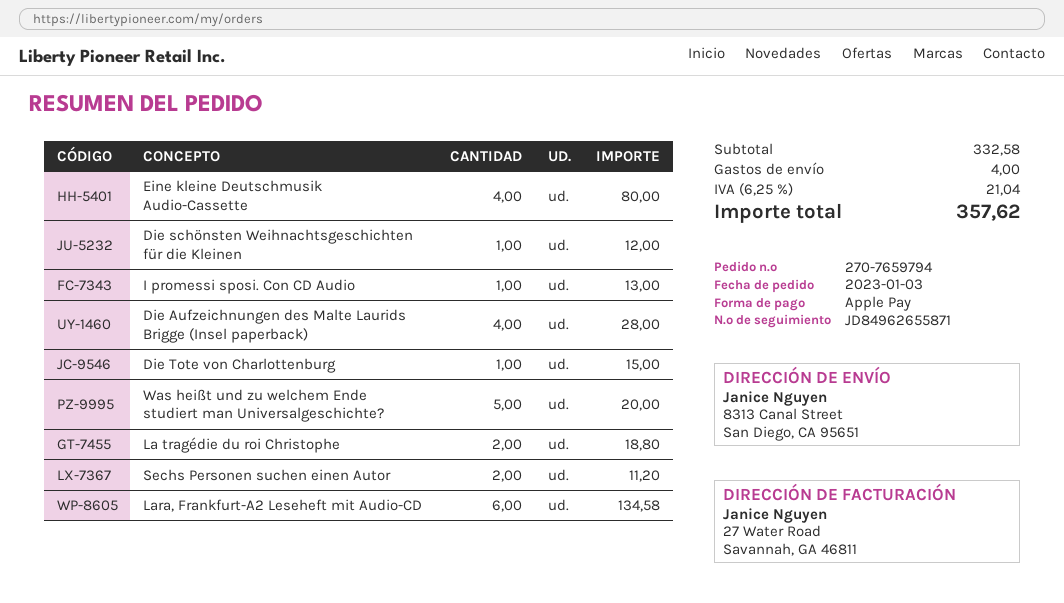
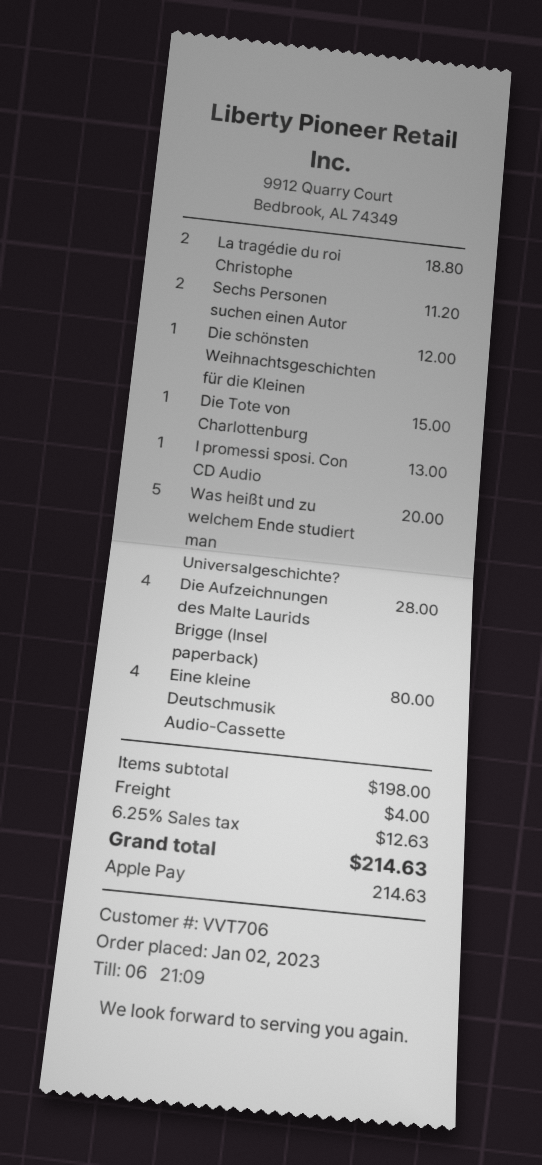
order date: 2023-01-03 -> 2023-01-02
Lara, Frankfurt-A2 Leseheft mit Audio-CD: 6 for 134.58 -> none
subtotal: 332.58 -> 198.00
tax: 6.25% = 21.04 -> 6.25% = 12.63
total: 357.62 -> 214.63

